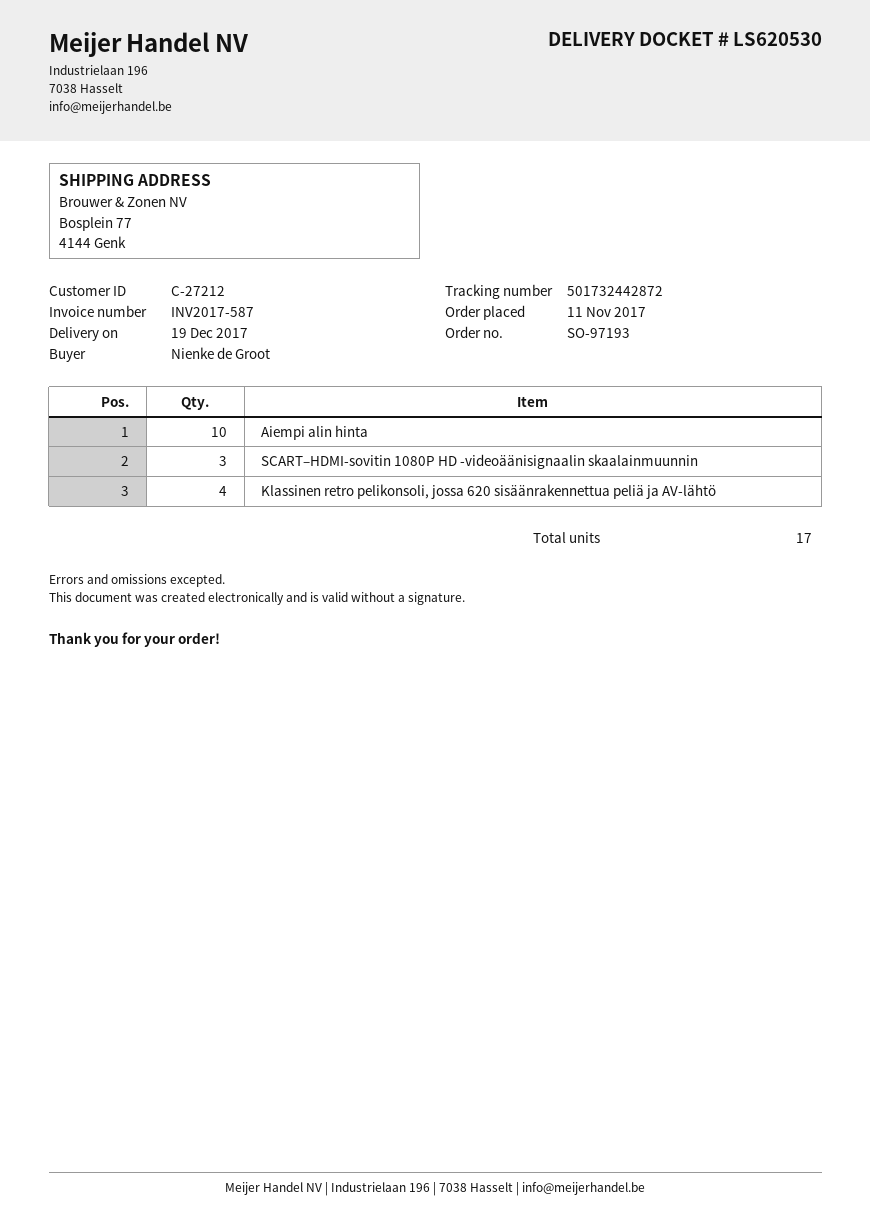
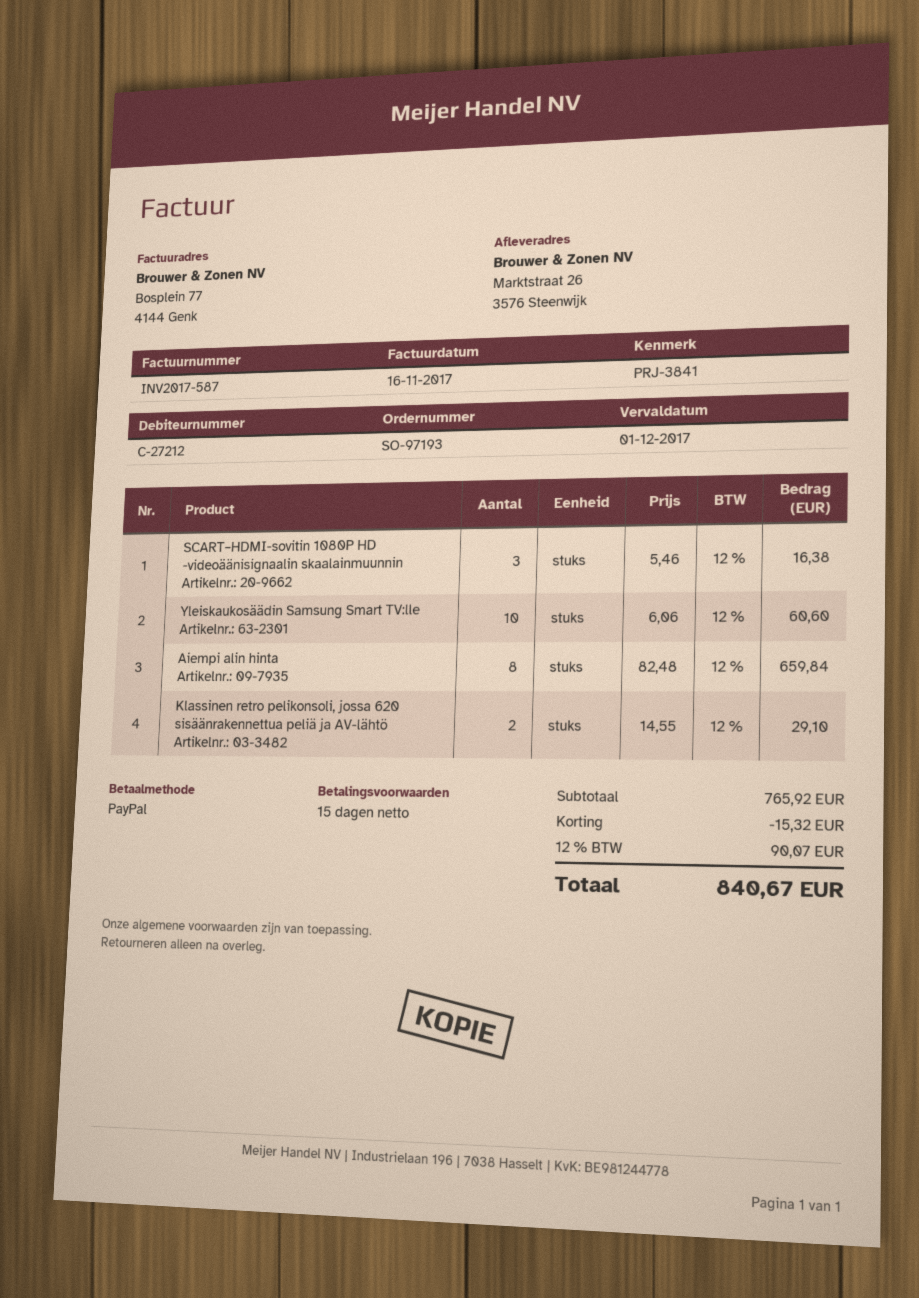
ship to: Bosplein 77, 4144 Genk -> Marktstraat 26, 3576 Steenwijk
Aiempi alin hinta: 10 -> 8
Klassinen retro pelikonsoli, jossa 620 sisäänrakennettua peliä ja AV-lähtö: 4 -> 2
Yleiskaukosäädin Samsung Smart TV:lle: none -> 10

